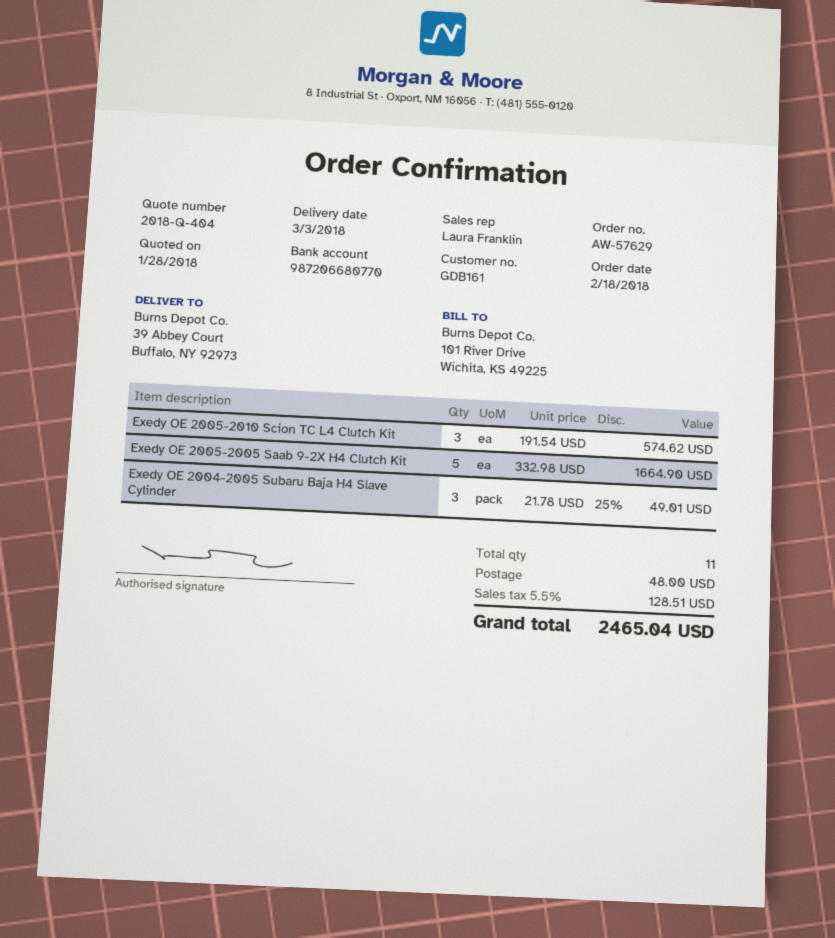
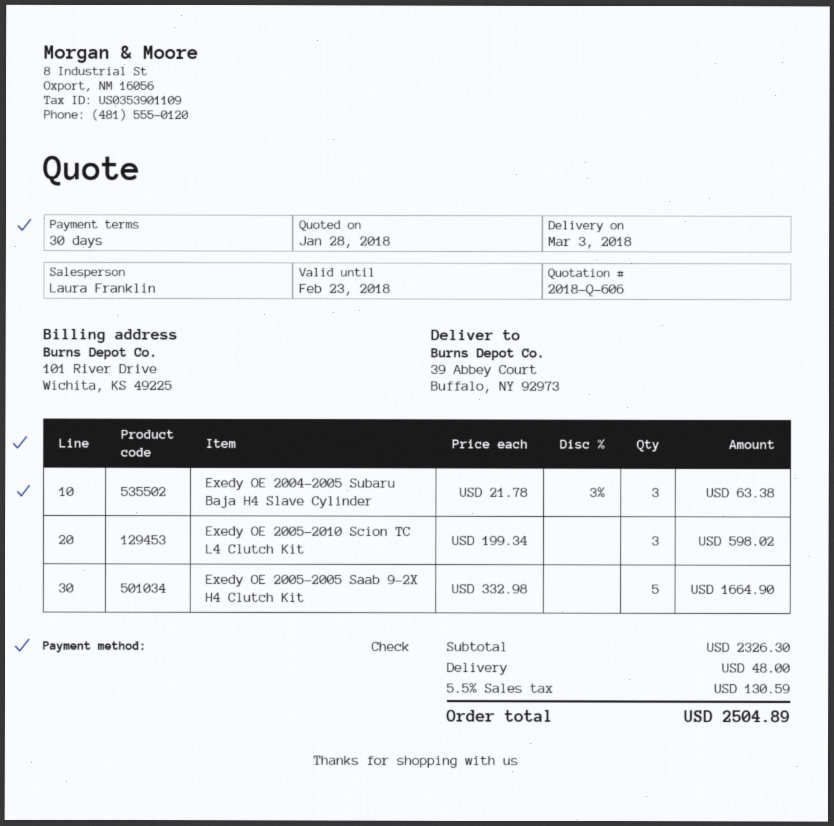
quote number: 2018-Q-404 -> 2018-Q-606
Exedy OE 2005-2010 Scion TC L4 Clutch Kit: 3 x 191.54 = 574.62 -> 3 x 199.34 = 598.02
Exedy OE 2004-2005 Subaru Baja H4 Slave Cylinder: 3 x 21.78 - 25% = 49.01 -> 3 x 21.78 - 3% = 63.38
tax: 5.5% = 128.51 -> 5.5% = 130.59
total: 2465.04 -> 2504.89

